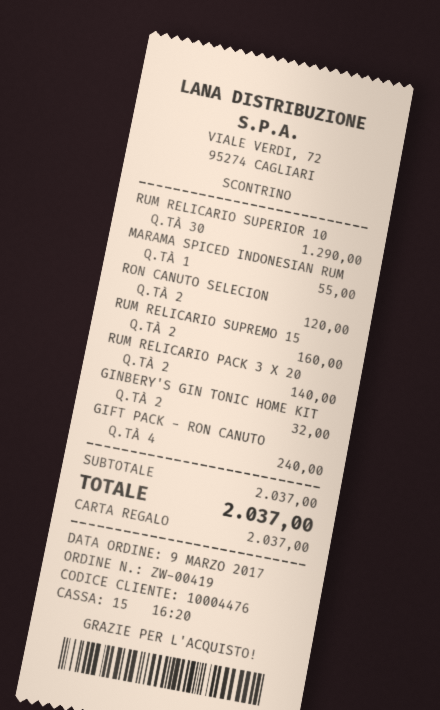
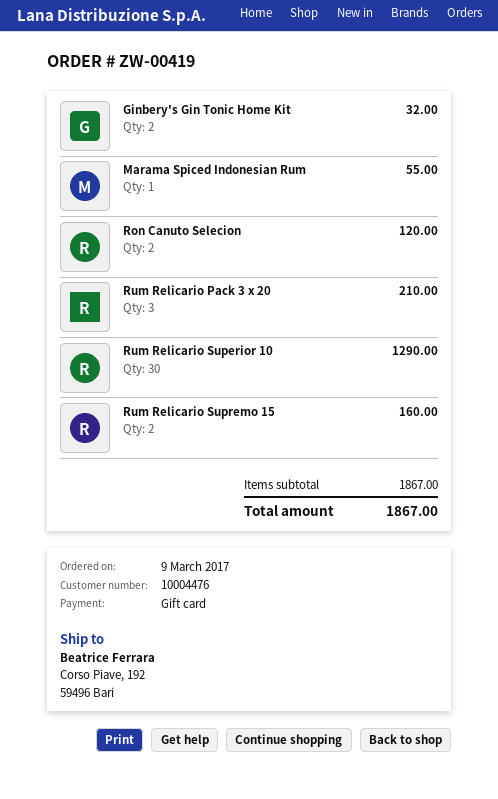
RUM RELICARIO PACK 3 X 20: 2 for 140.00 -> 3 for 210.00
GIFT PACK - RON CANUTO: 4 for 240.00 -> none
subtotal: 2037.00 -> 1867.00
total: 2037.00 -> 1867.00

